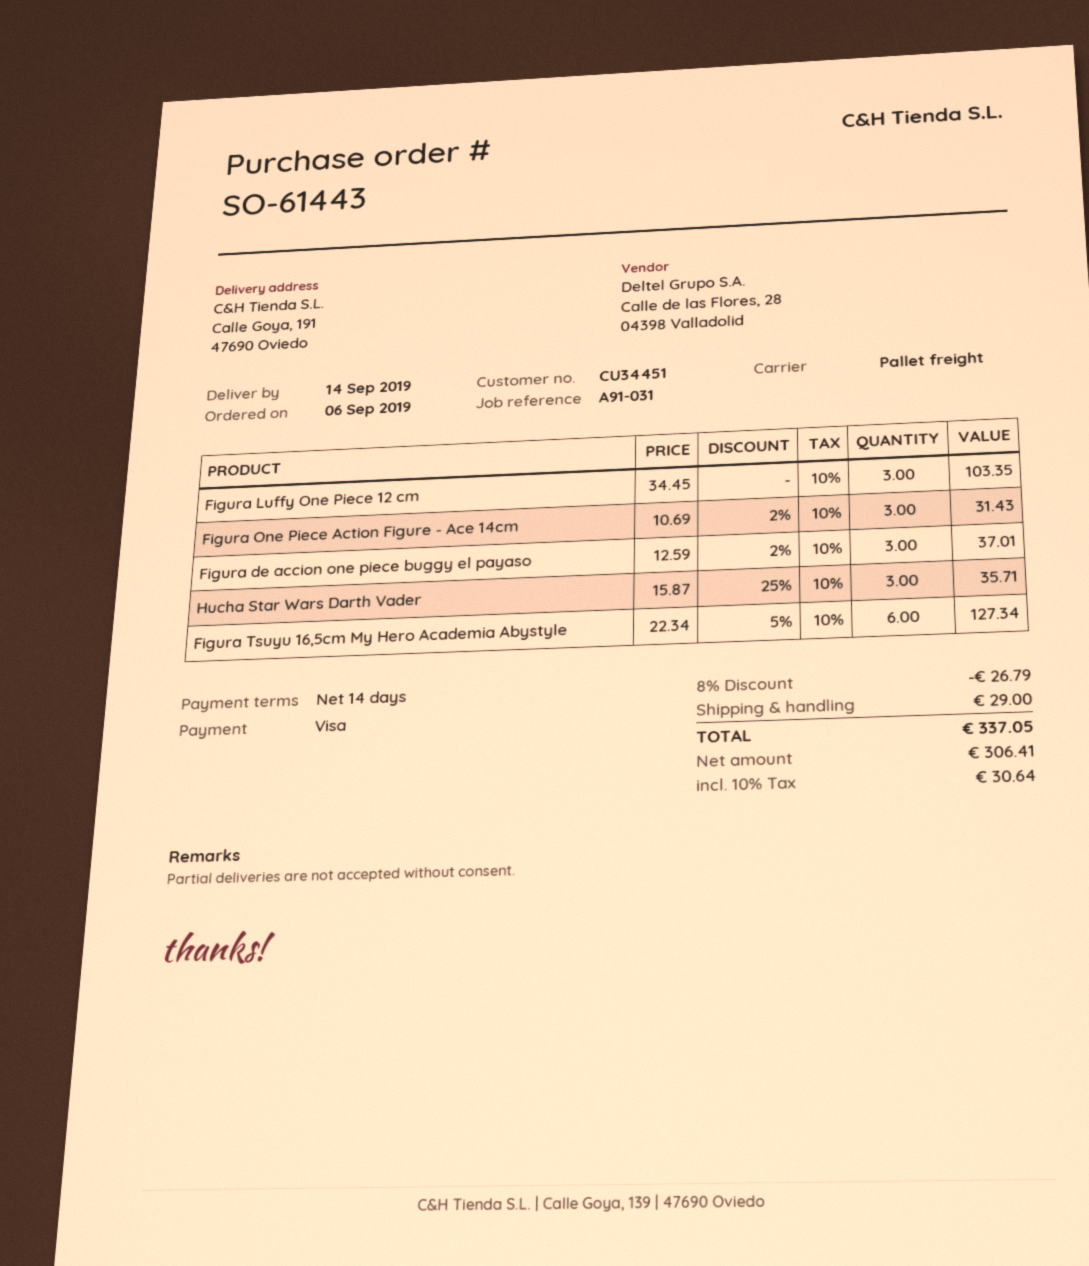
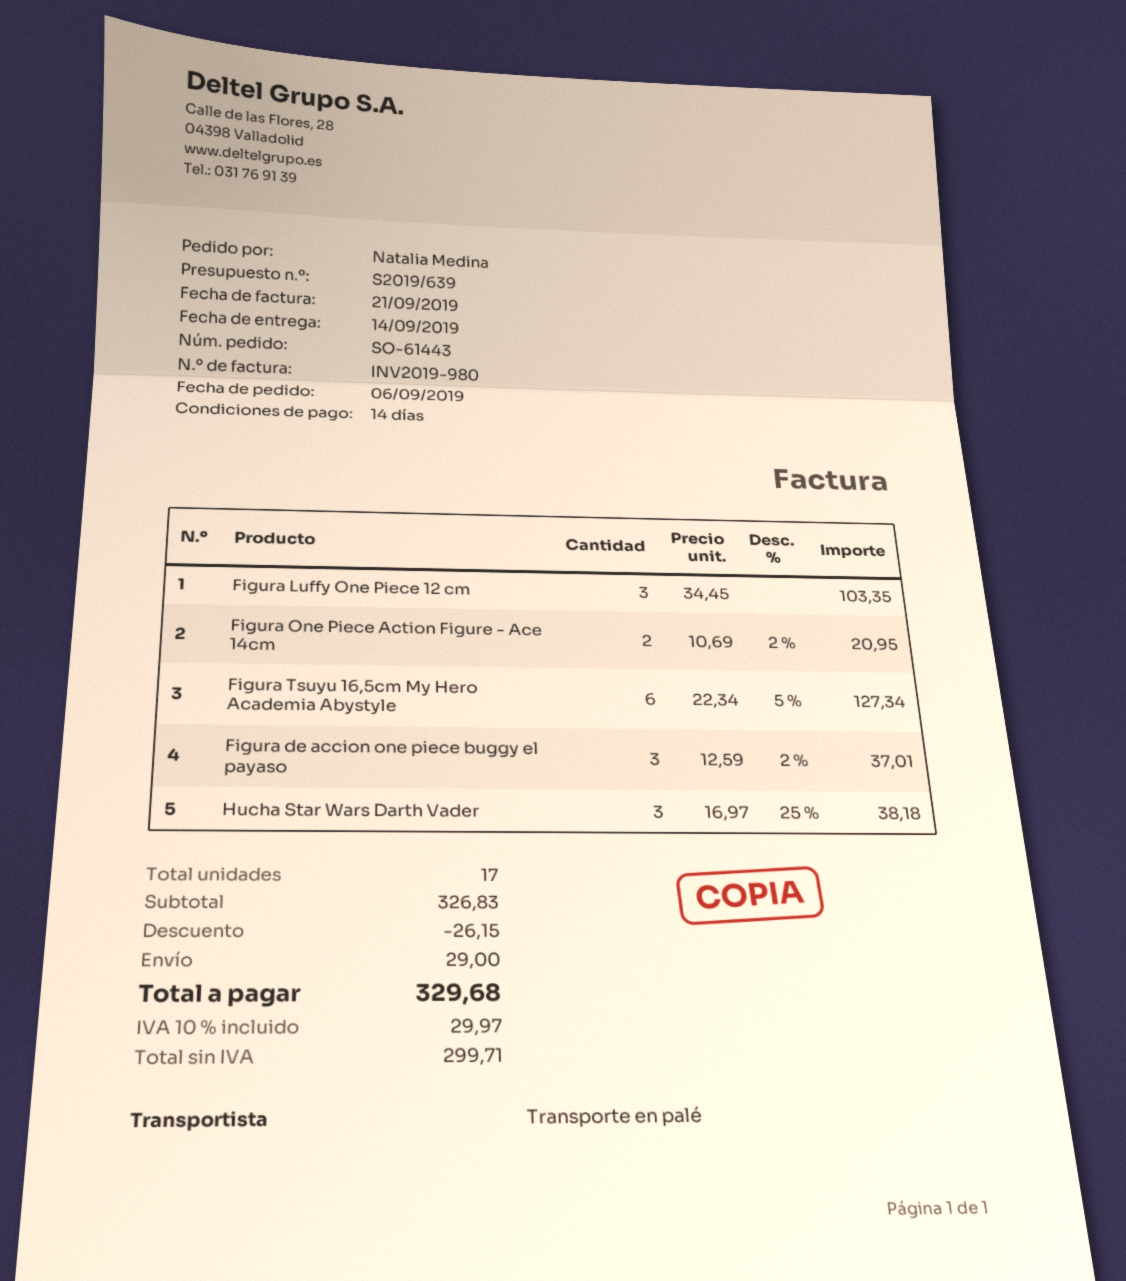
Figura One Piece Action Figure - Ace 14cm: 3 x 10.69 - 2% = 31.43 -> 2 x 10.69 - 2% = 20.95
Hucha Star Wars Darth Vader: 3 x 15.87 - 25% = 35.71 -> 3 x 16.97 - 25% = 38.18
discount: 26.79 -> 26.15
net: 306.41 -> 299.71
tax: 10% = 30.64 -> 10% = 29.97
total: 337.05 -> 329.68

